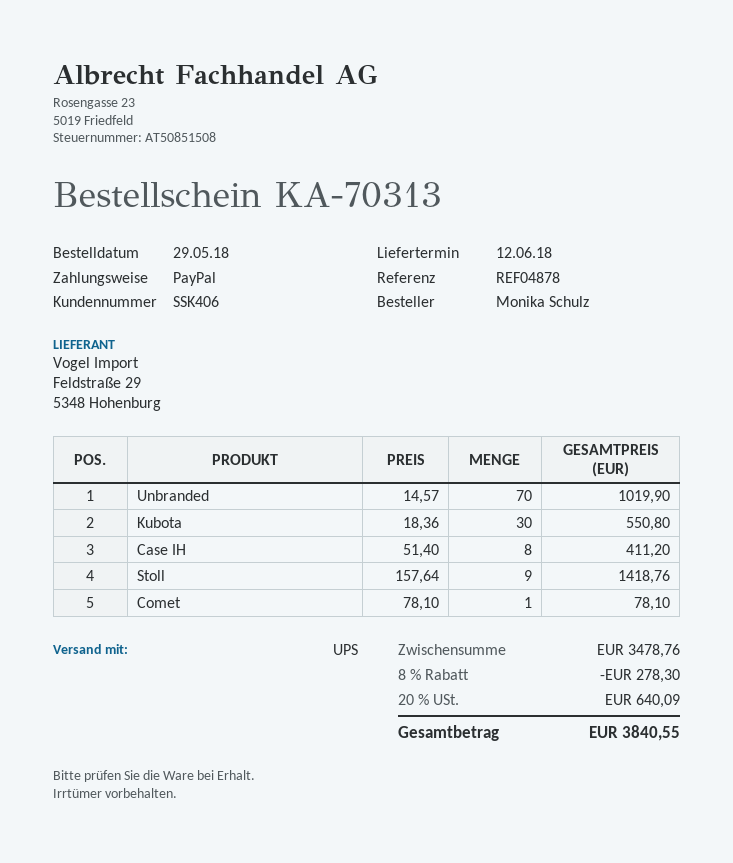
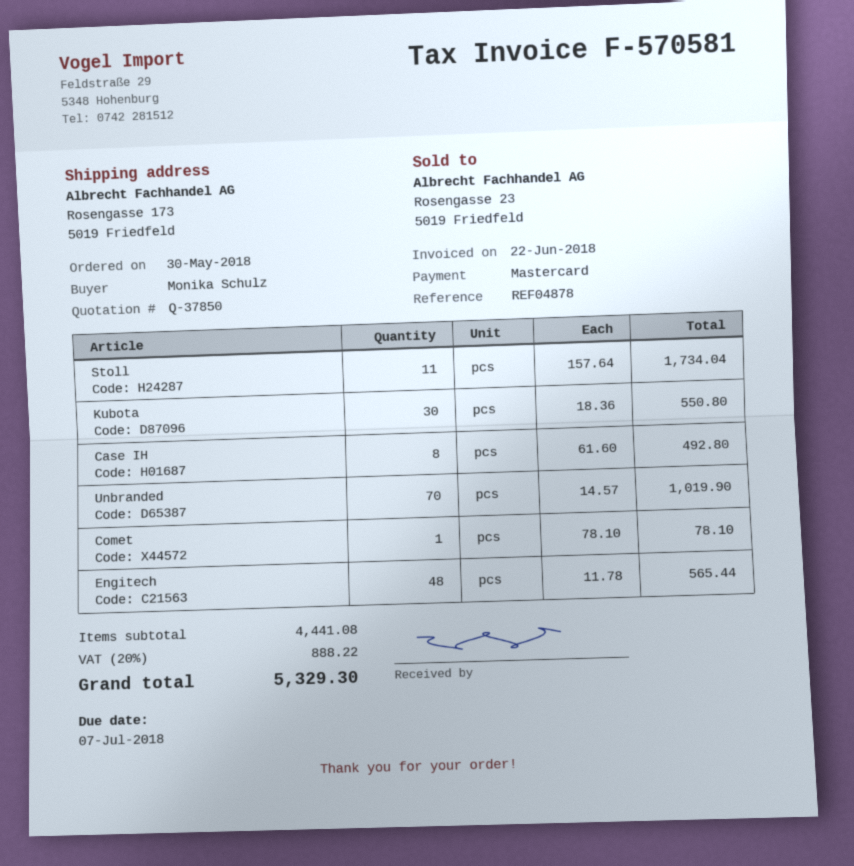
order date: 2018-05-29 -> 2018-05-30
payment method: PayPal -> Mastercard
Case IH: 8 x 51.40 = 411.20 -> 8 x 61.60 = 492.80
Stoll: 9 x 157.64 = 1418.76 -> 11 x 157.64 = 1734.04
Engitech: none -> 48 x 11.78 = 565.44
subtotal: 3478.76 -> 4441.08
discount: 8% = 278.30 -> none
tax: 20% = 640.09 -> 20% = 888.22
total: 3840.55 -> 5329.30

